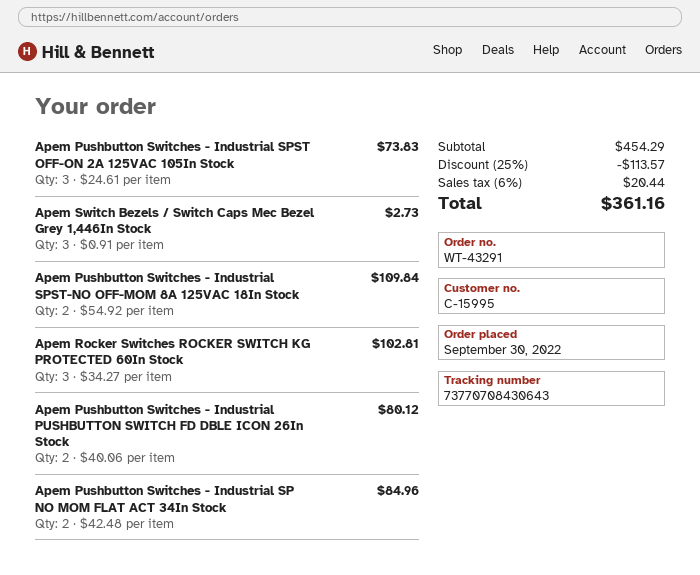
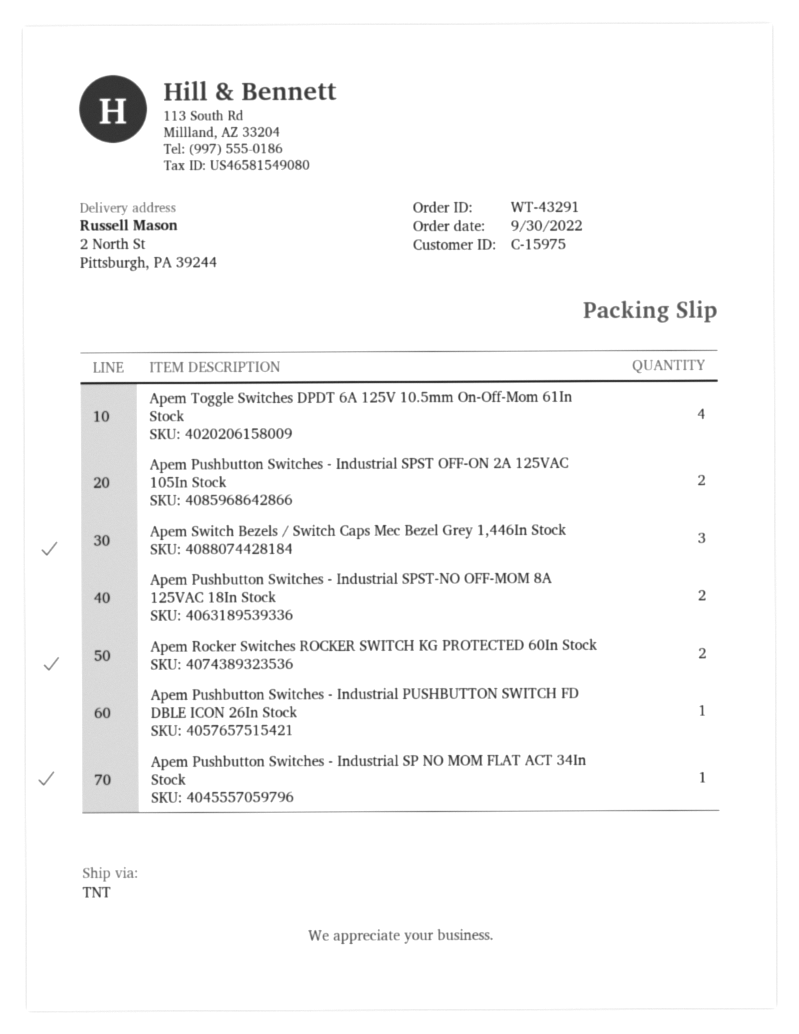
customer number: C-15995 -> C-15975
Apem Pushbutton Switches - Industrial SPST OFF-ON 2A 125VAC 105In Stock: 3 -> 2
Apem Rocker Switches ROCKER SWITCH KG PROTECTED 60In Stock: 3 -> 2
Apem Pushbutton Switches - Industrial PUSHBUTTON SWITCH FD DBLE ICON 26In Stock: 2 -> 1
Apem Pushbutton Switches - Industrial SP NO MOM FLAT ACT 34In Stock: 2 -> 1
Apem Toggle Switches DPDT 6A 125V 10.5mm On-Off-Mom 61In Stock: none -> 4

